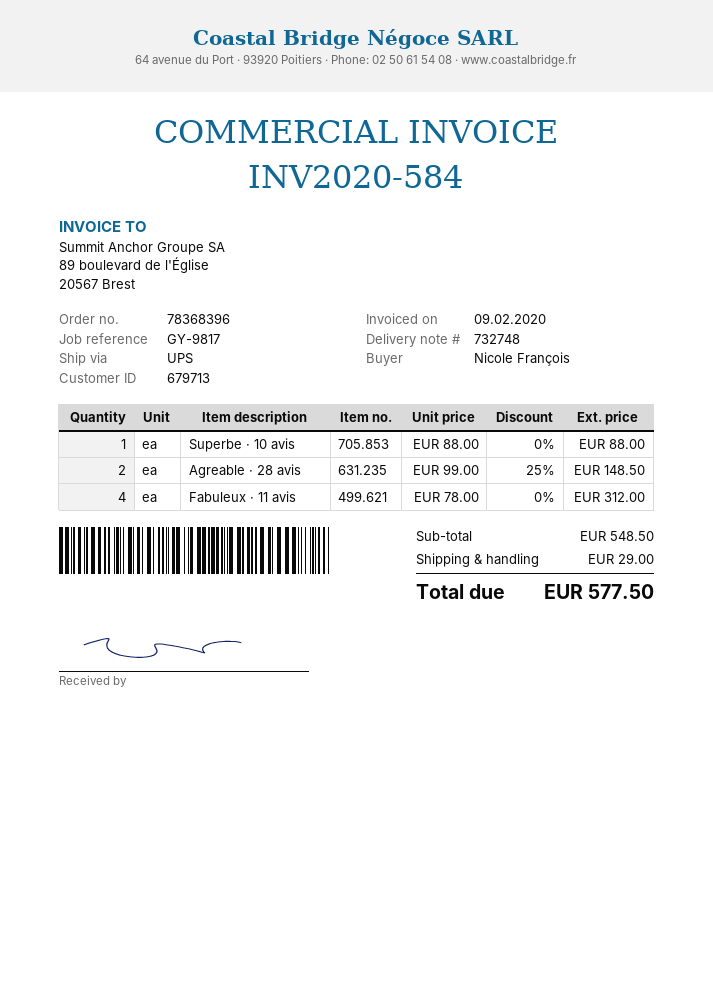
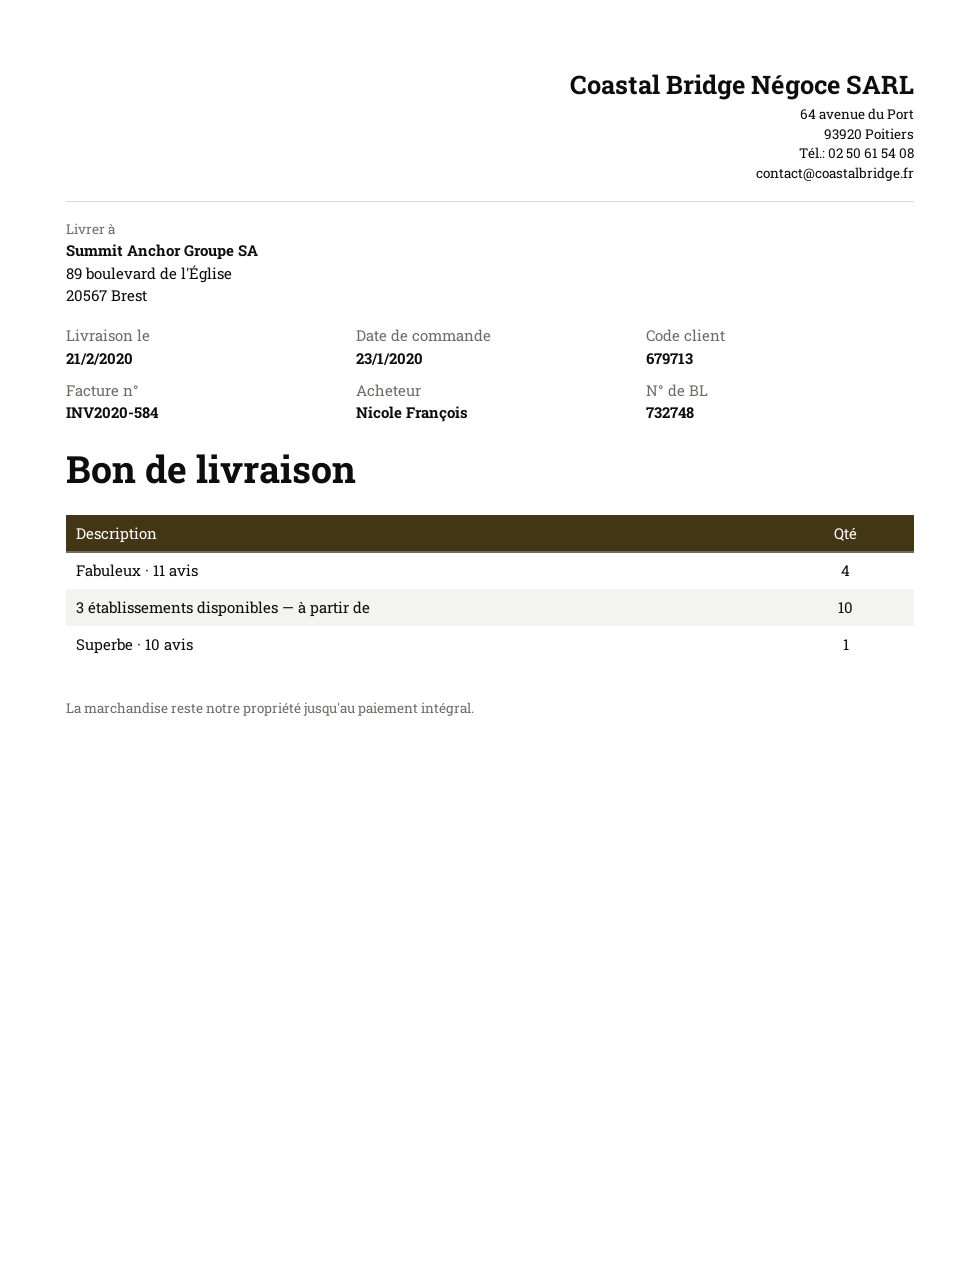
Agreable · 28 avis: 2 -> none
3 établissements disponibles — à partir de: none -> 10

